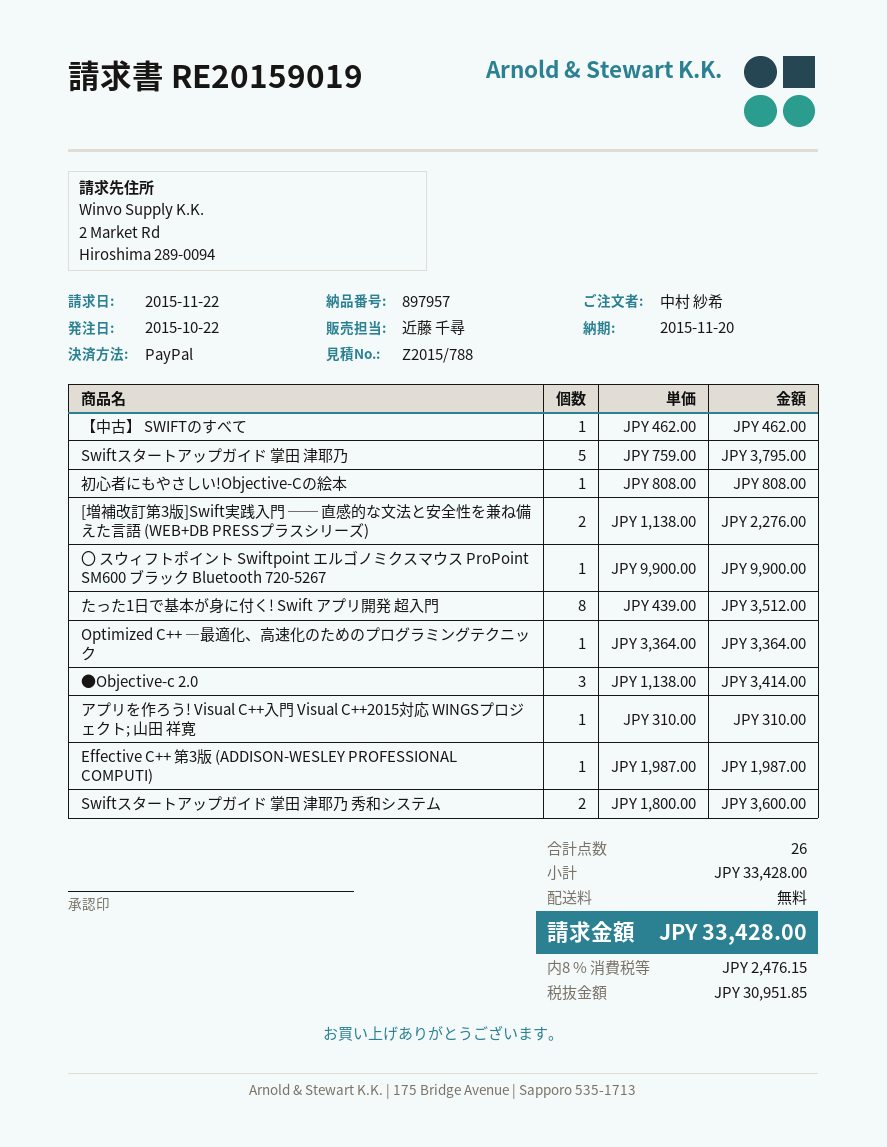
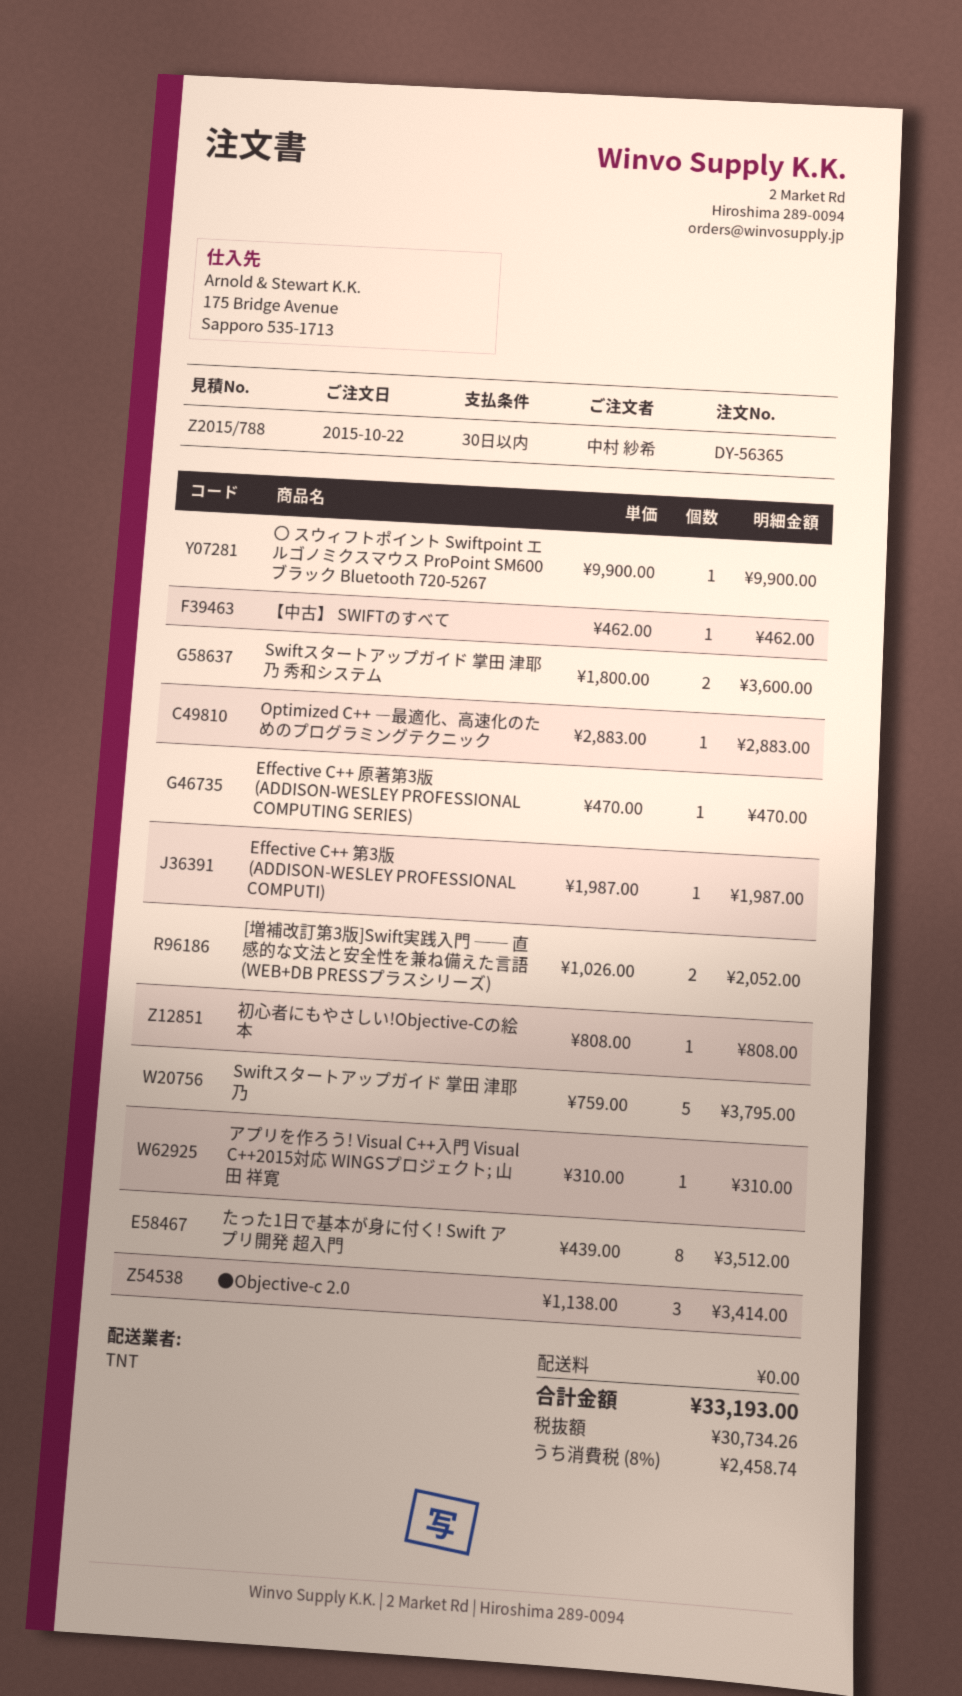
[増補改訂第3版]Swift実践入門 ── 直感的な文法と安全性を兼ね備えた言語 (WEB+DB PRESSプラスシリーズ): 2 x 1138.00 = 2276.00 -> 2 x 1026.00 = 2052.00
Optimized C++ ―最適化、高速化のためのプログラミングテクニック: 1 x 3364.00 = 3364.00 -> 1 x 2883.00 = 2883.00
Effective C++ 原著第3版 (ADDISON-WESLEY PROFESSIONAL COMPUTING SERIES): none -> 1 x 470.00 = 470.00
net: 30951.85 -> 30734.26
tax: 8% = 2476.15 -> 8% = 2458.74
total: 33428.00 -> 33193.00

